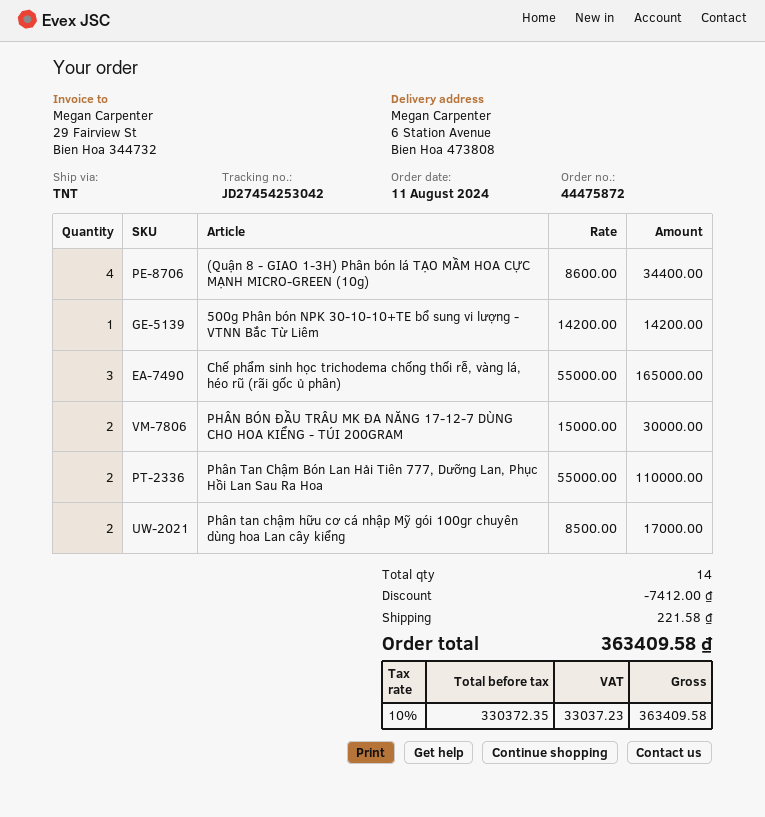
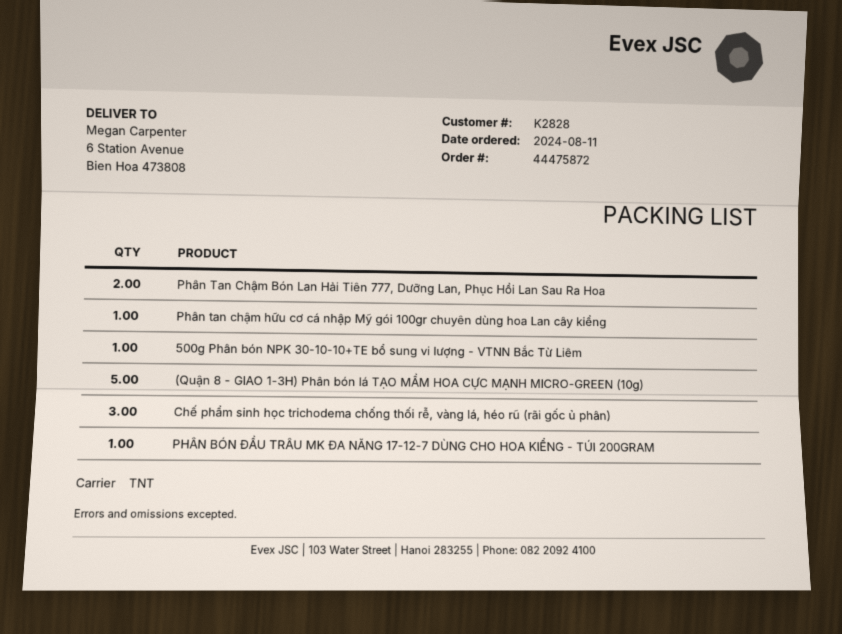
(Quận 8 - GIAO 1-3H) Phân bón lá TẠO MẦM HOA CỰC MẠNH MICRO-GREEN (10g): 4 -> 5
PHÂN BÓN ĐẦU TRÂU MK ĐA NĂNG 17-12-7 DÙNG CHO HOA KIỂNG - TÚI 200GRAM: 2 -> 1
Phân tan chậm hữu cơ cá nhập Mỹ gói 100gr chuyên dùng hoa Lan cây kiểng: 2 -> 1

